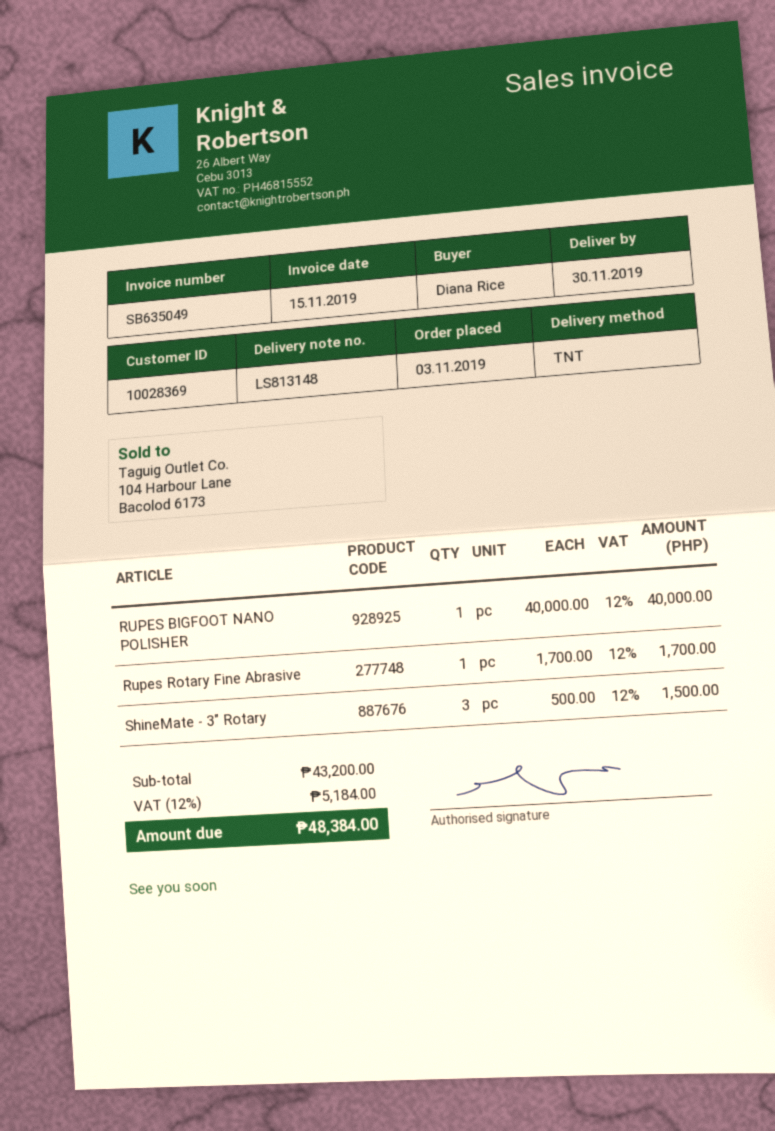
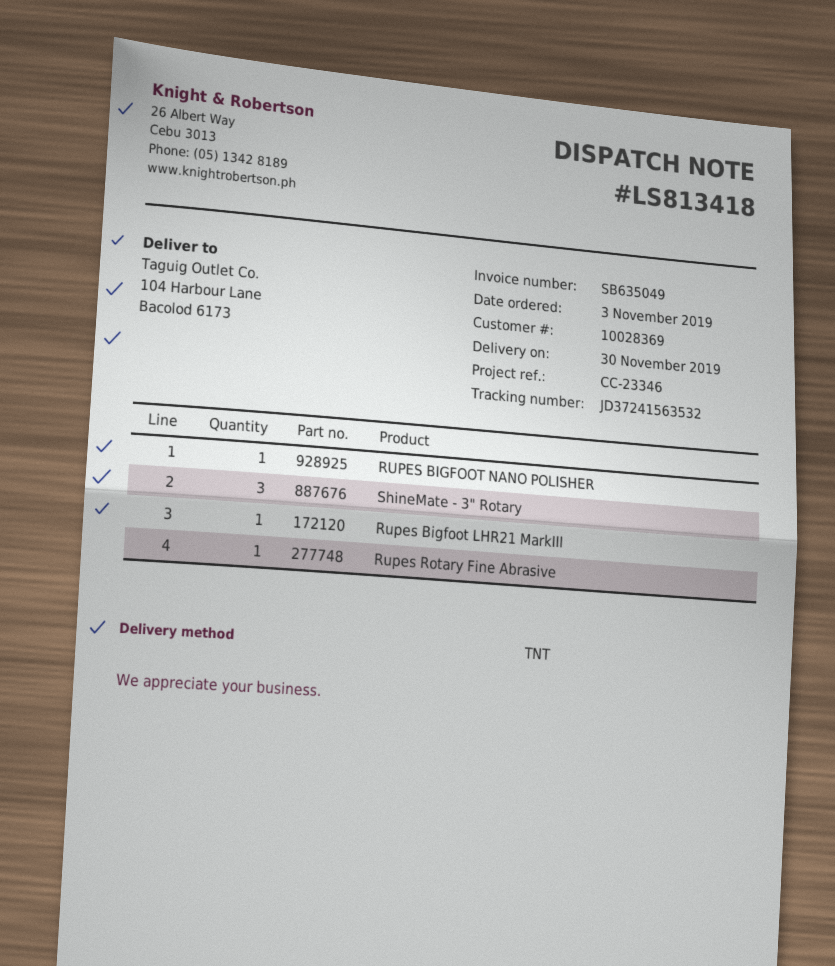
delivery note number: LS813148 -> LS813418
Rupes Bigfoot LHR21 MarkIII: none -> 1

